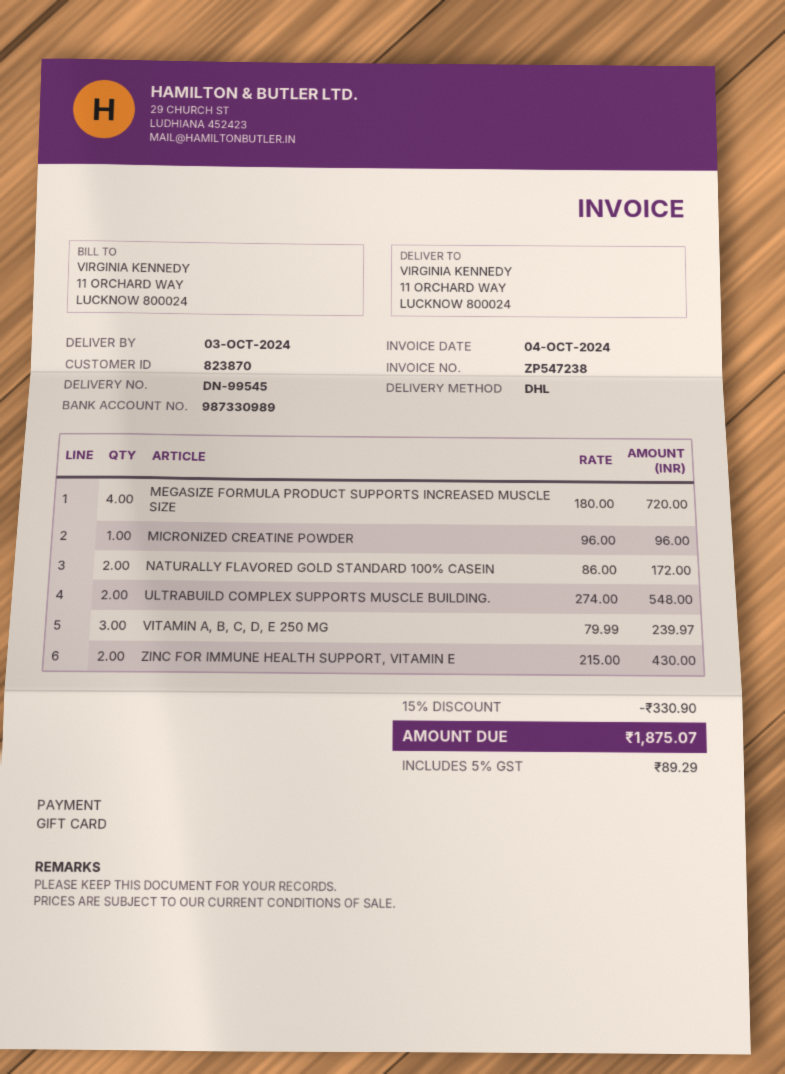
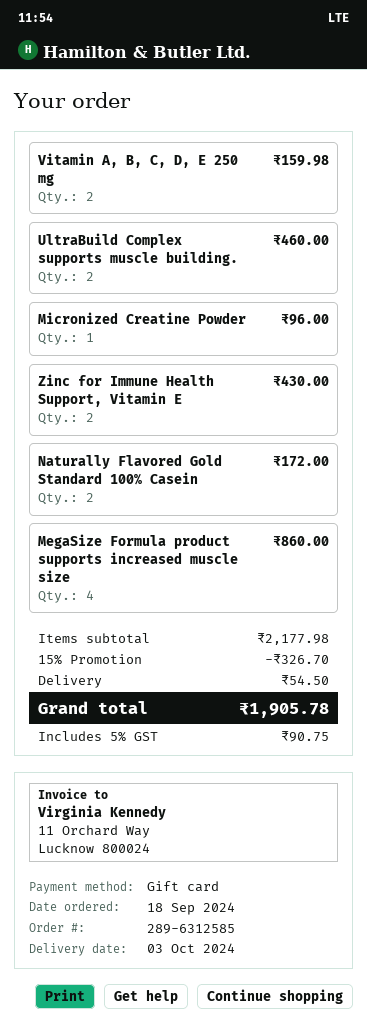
MEGASIZE FORMULA PRODUCT SUPPORTS INCREASED MUSCLE SIZE: 4 for 720.00 -> 4 for 860.00
ULTRABUILD COMPLEX SUPPORTS MUSCLE BUILDING.: 2 for 548.00 -> 2 for 460.00
VITAMIN A, B, C, D, E 250 MG: 3 for 239.97 -> 2 for 159.98
discount: 15% = 330.90 -> 15% = 326.70
shipping: none -> 54.50
tax: 5% = 89.29 -> 5% = 90.75
total: 1875.07 -> 1905.78

